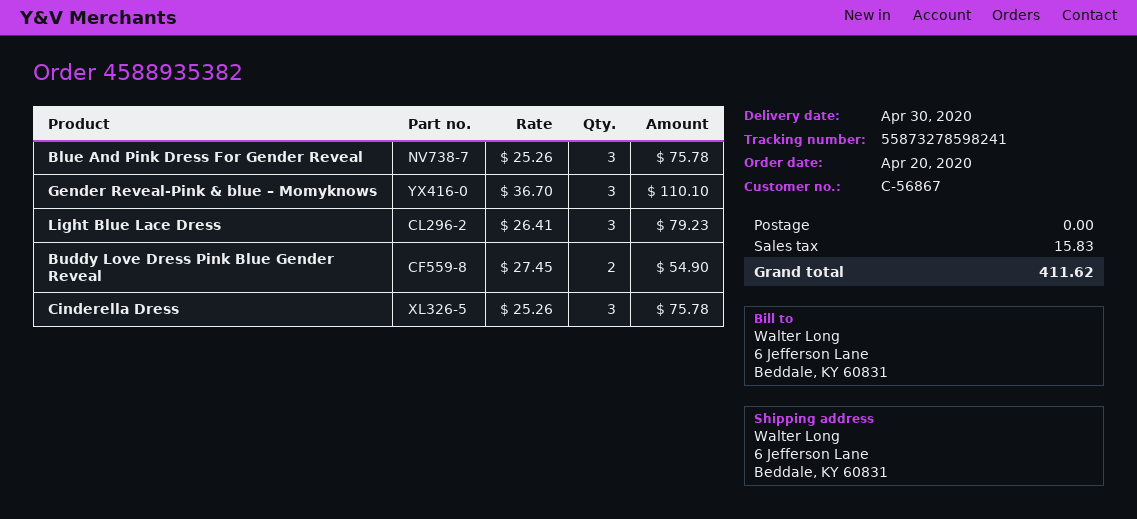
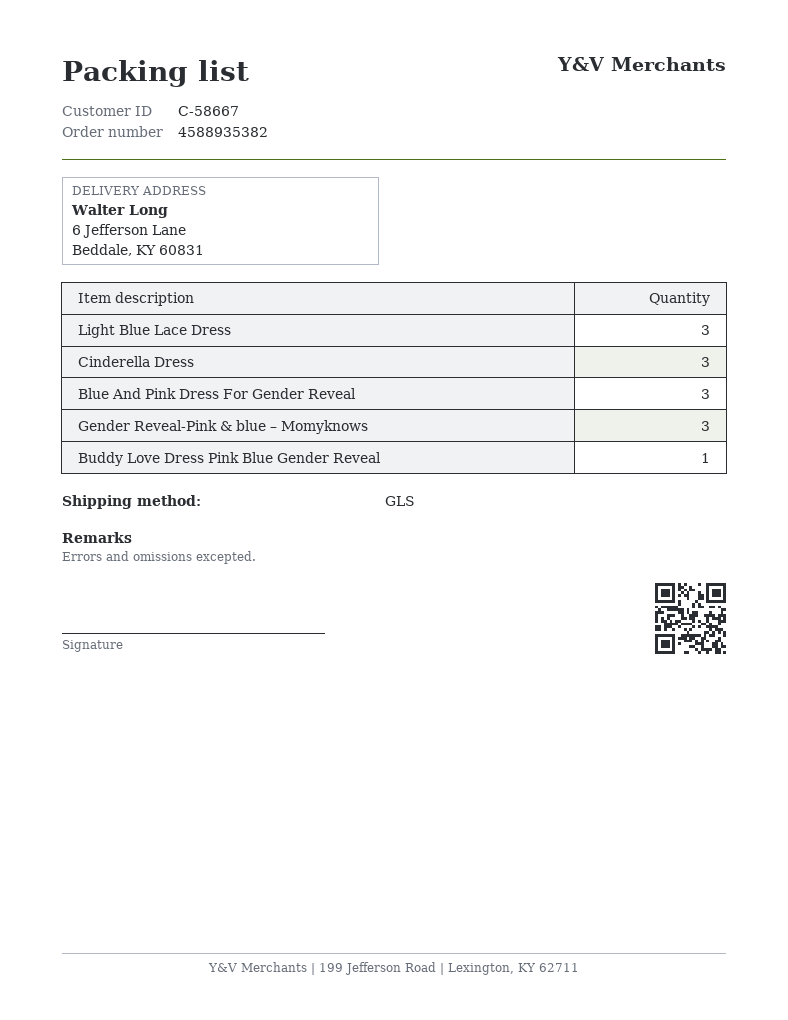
customer number: C-56867 -> C-58667
Buddy Love Dress Pink Blue Gender Reveal: 2 -> 1

